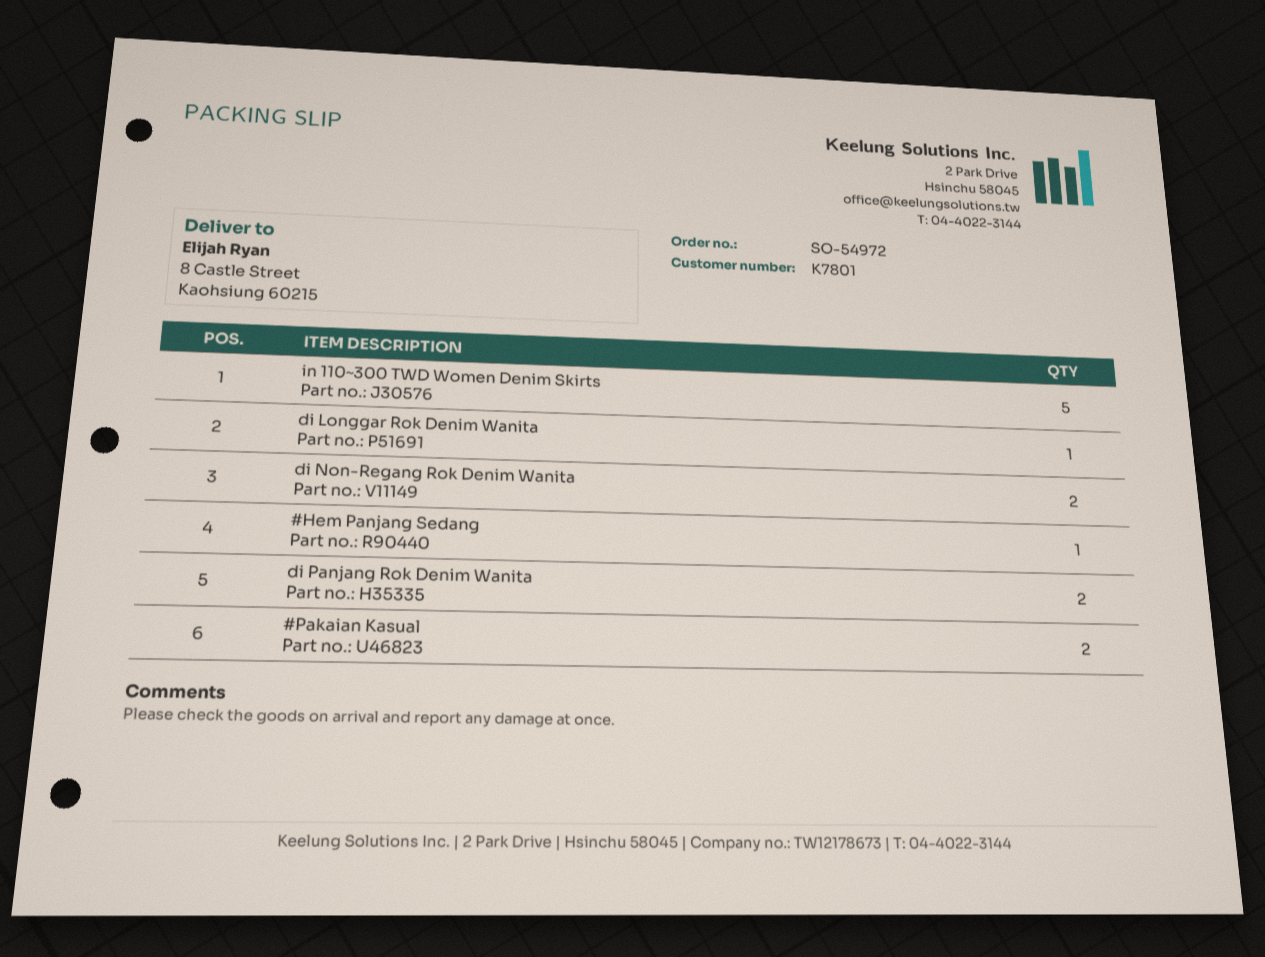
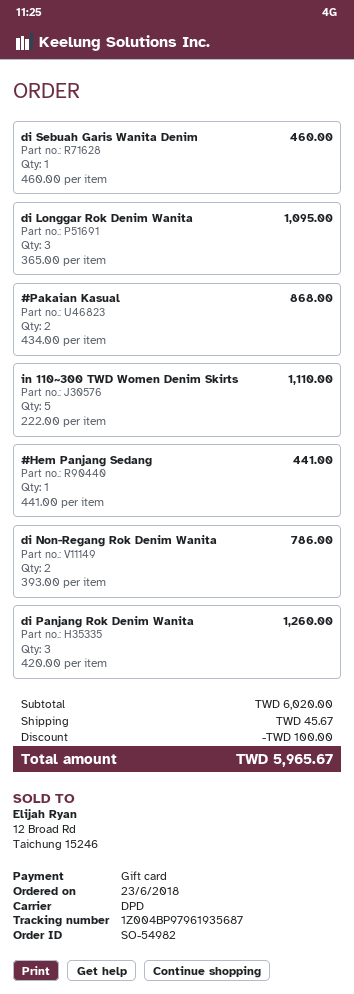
order number: SO-54972 -> SO-54982
di Longgar Rok Denim Wanita: 1 -> 3
di Panjang Rok Denim Wanita: 2 -> 3
di Sebuah Garis Wanita Denim: none -> 1

